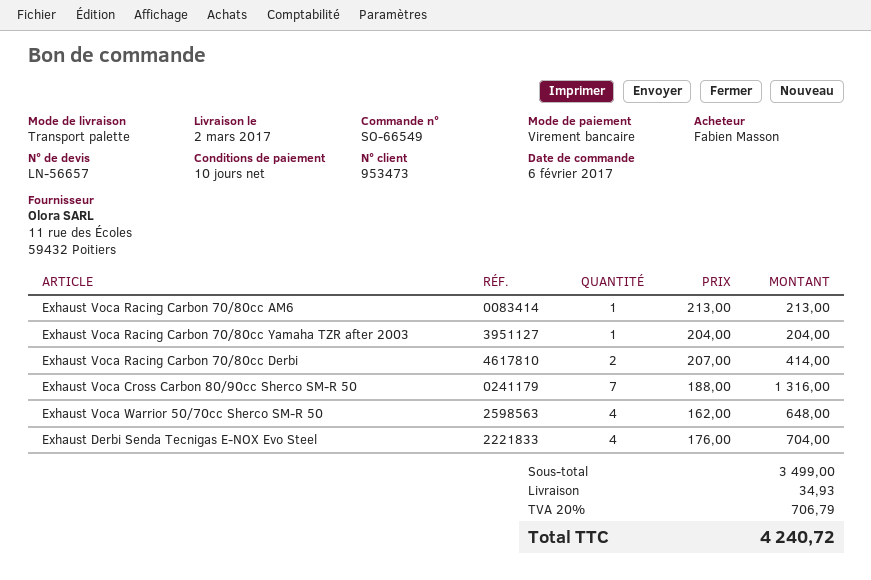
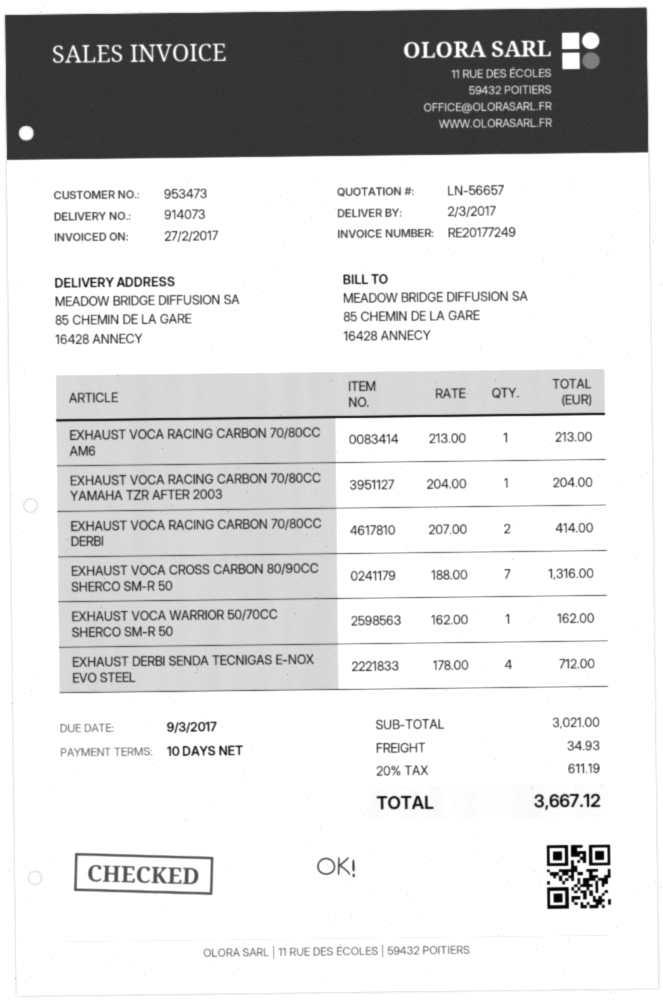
Exhaust Voca Warrior 50/70cc Sherco SM-R 50: 4 x 162.00 = 648.00 -> 1 x 162.00 = 162.00
Exhaust Derbi Senda Tecnigas E-NOX Evo Steel: 4 x 176.00 = 704.00 -> 4 x 178.00 = 712.00
subtotal: 3499.00 -> 3021.00
tax: 20% = 706.79 -> 20% = 611.19
total: 4240.72 -> 3667.12

